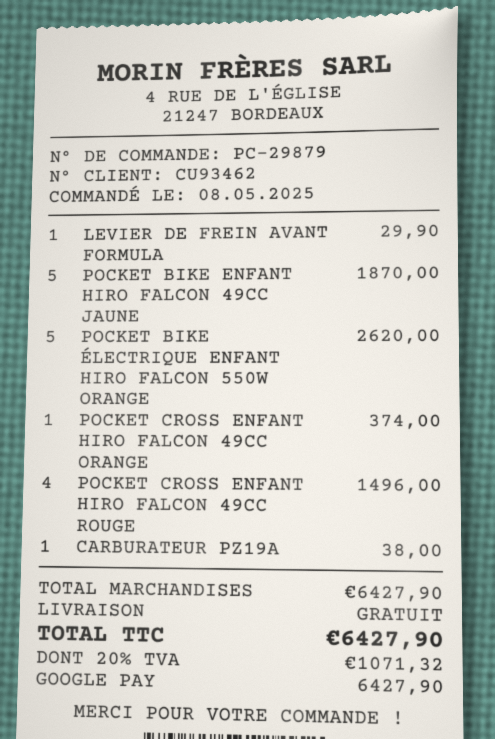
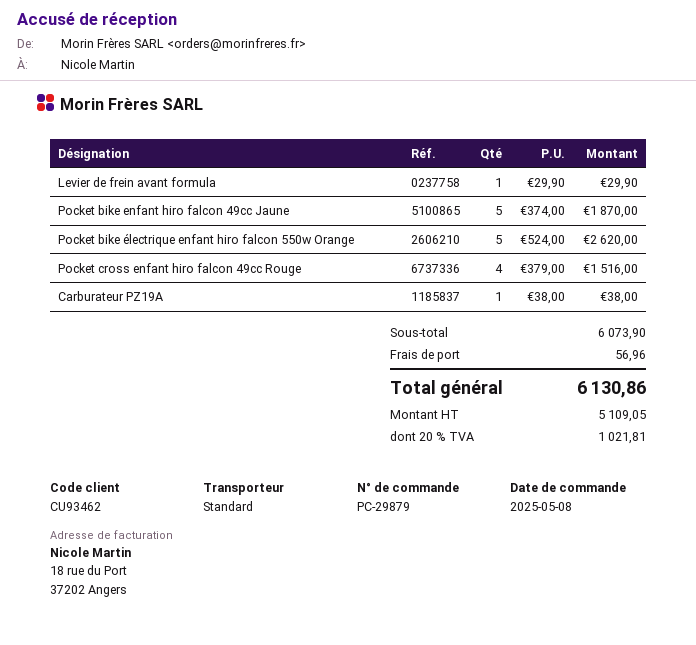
POCKET CROSS ENFANT HIRO FALCON 49CC ORANGE: 1 for 374.00 -> none
POCKET CROSS ENFANT HIRO FALCON 49CC ROUGE: 4 for 1496.00 -> 4 for 1516.00
subtotal: 6427.90 -> 6073.90
shipping: 0.00 -> 56.96
tax: 20% = 1071.32 -> 20% = 1021.81
total: 6427.90 -> 6130.86

